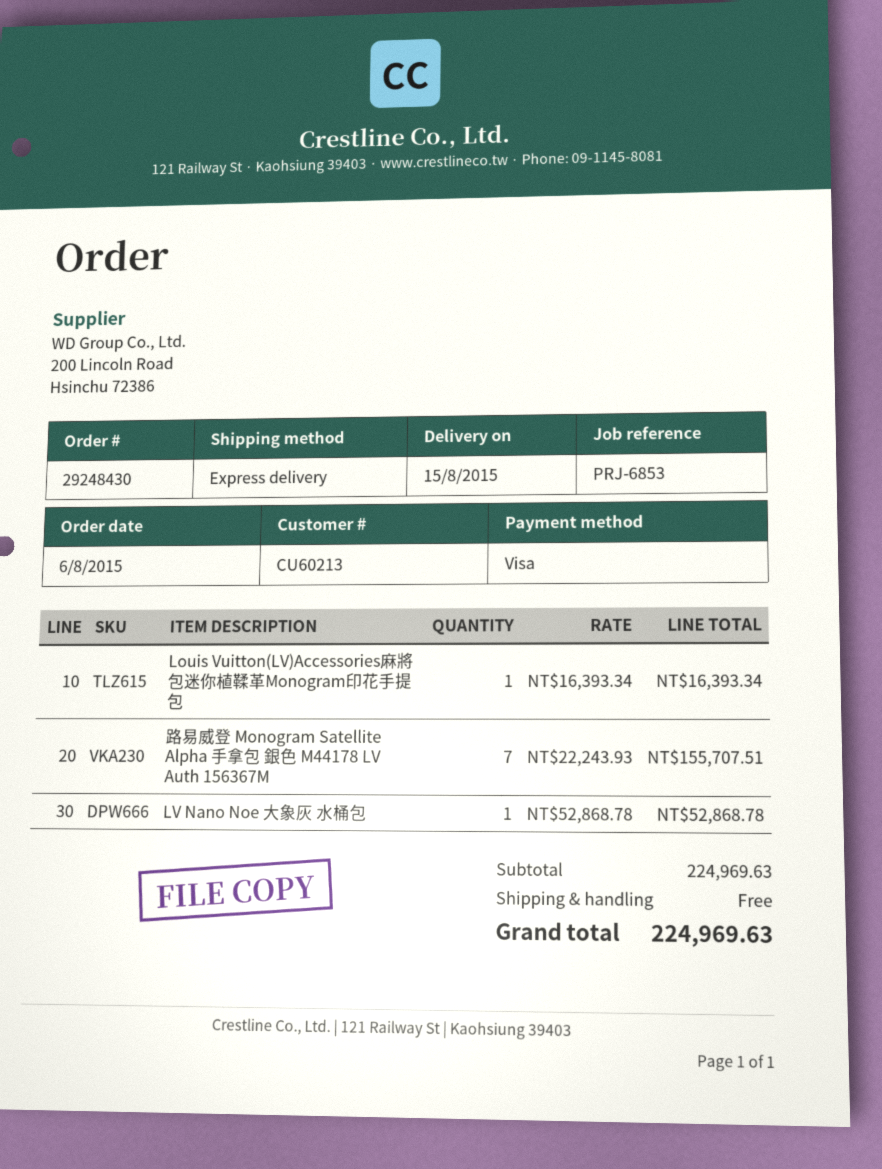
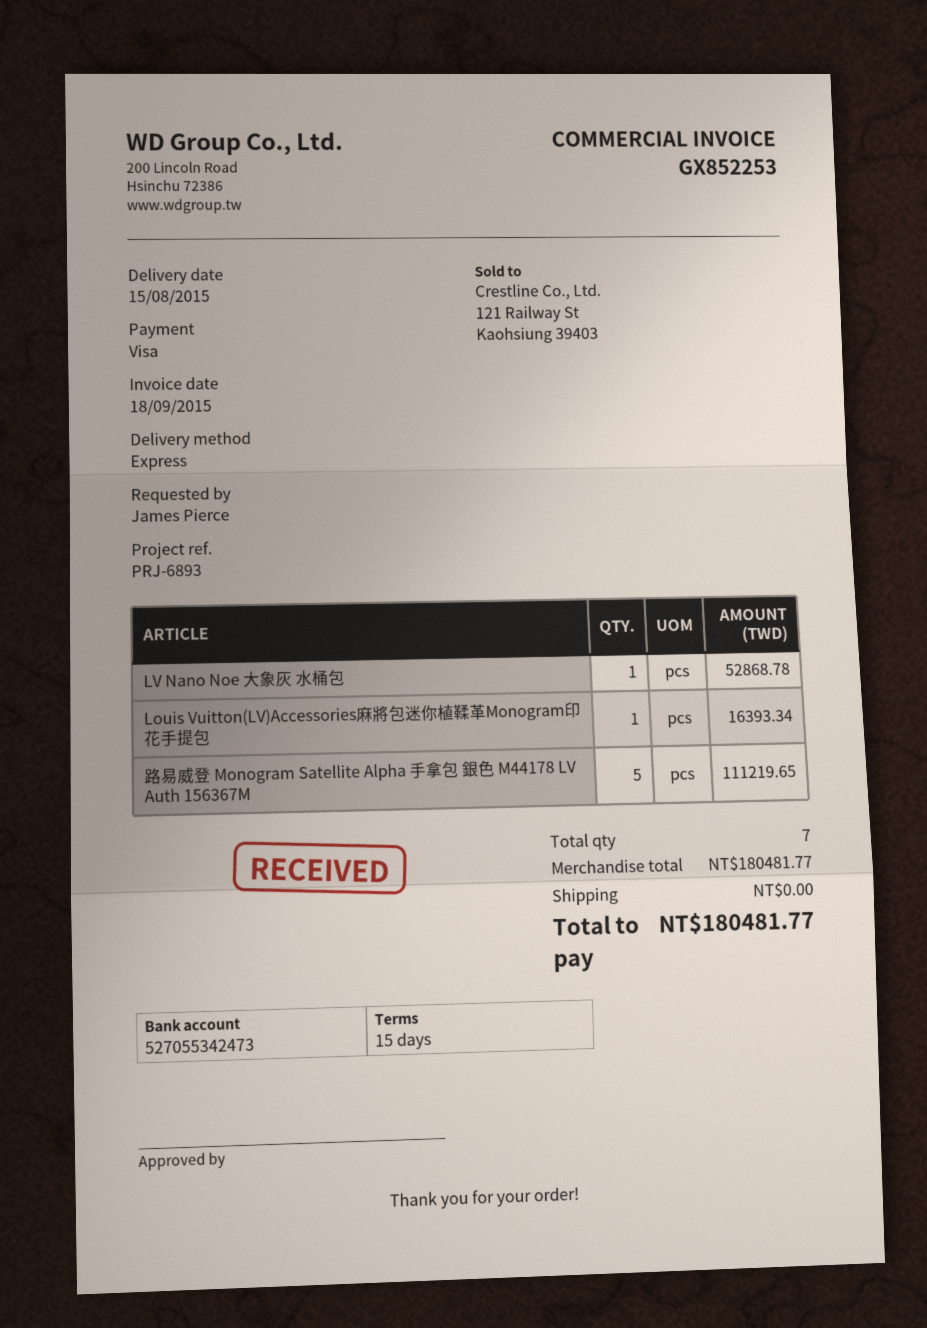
reference: PRJ-6853 -> PRJ-6893
路易威登 Monogram Satellite Alpha 手拿包 銀色 M44178 LV Auth 156367M: 7 for 155707.51 -> 5 for 111219.65
subtotal: 224969.63 -> 180481.77
total: 224969.63 -> 180481.77

